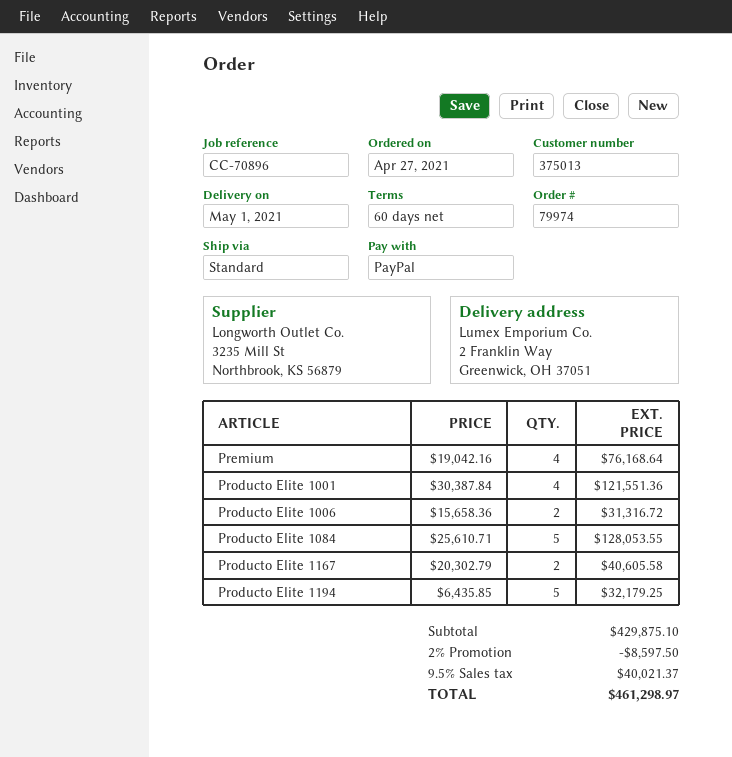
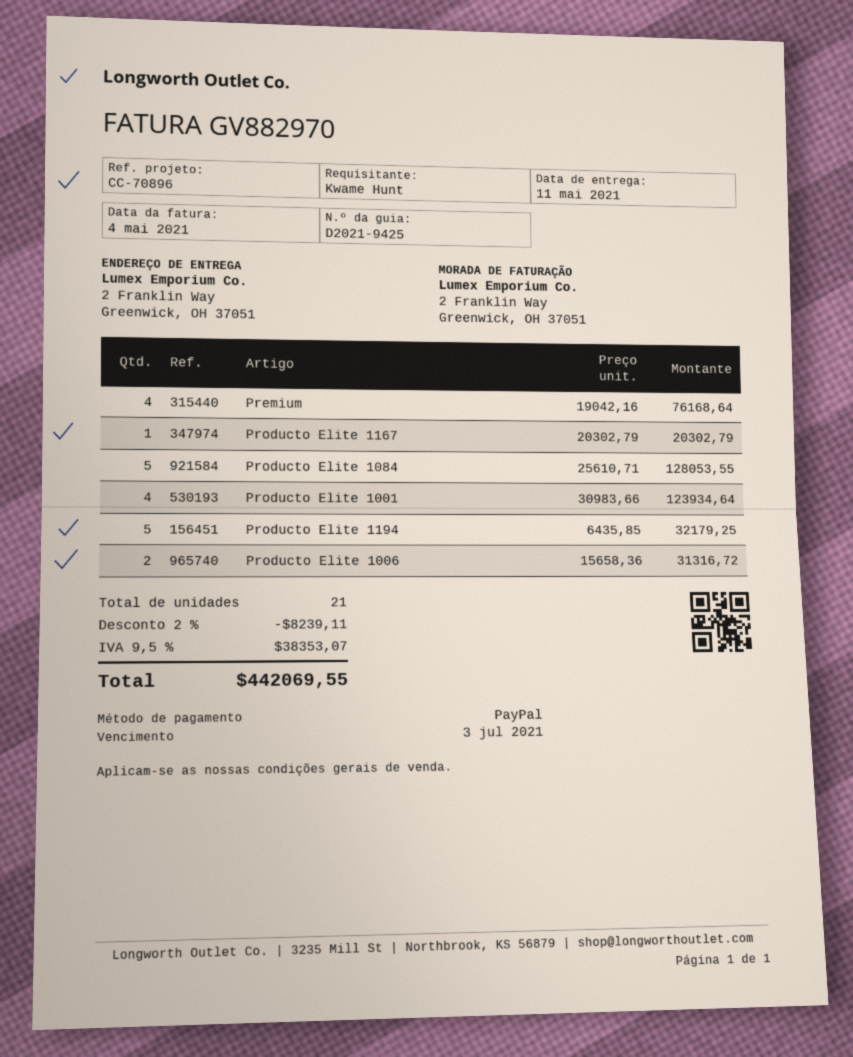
delivery date: 2021-05-01 -> 2021-05-11
Producto Elite 1001: 4 x 30387.84 = 121551.36 -> 4 x 30983.66 = 123934.64
Producto Elite 1167: 2 x 20302.79 = 40605.58 -> 1 x 20302.79 = 20302.79
discount: 2% = 8597.50 -> 2% = 8239.11
tax: 9.5% = 40021.37 -> 9.5% = 38353.07
total: 461298.97 -> 442069.55

